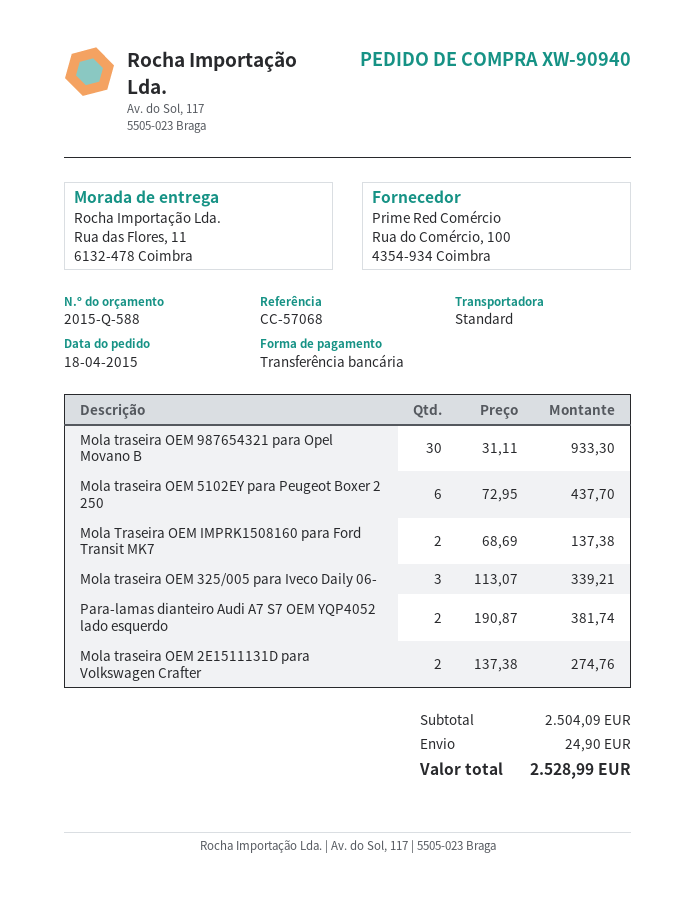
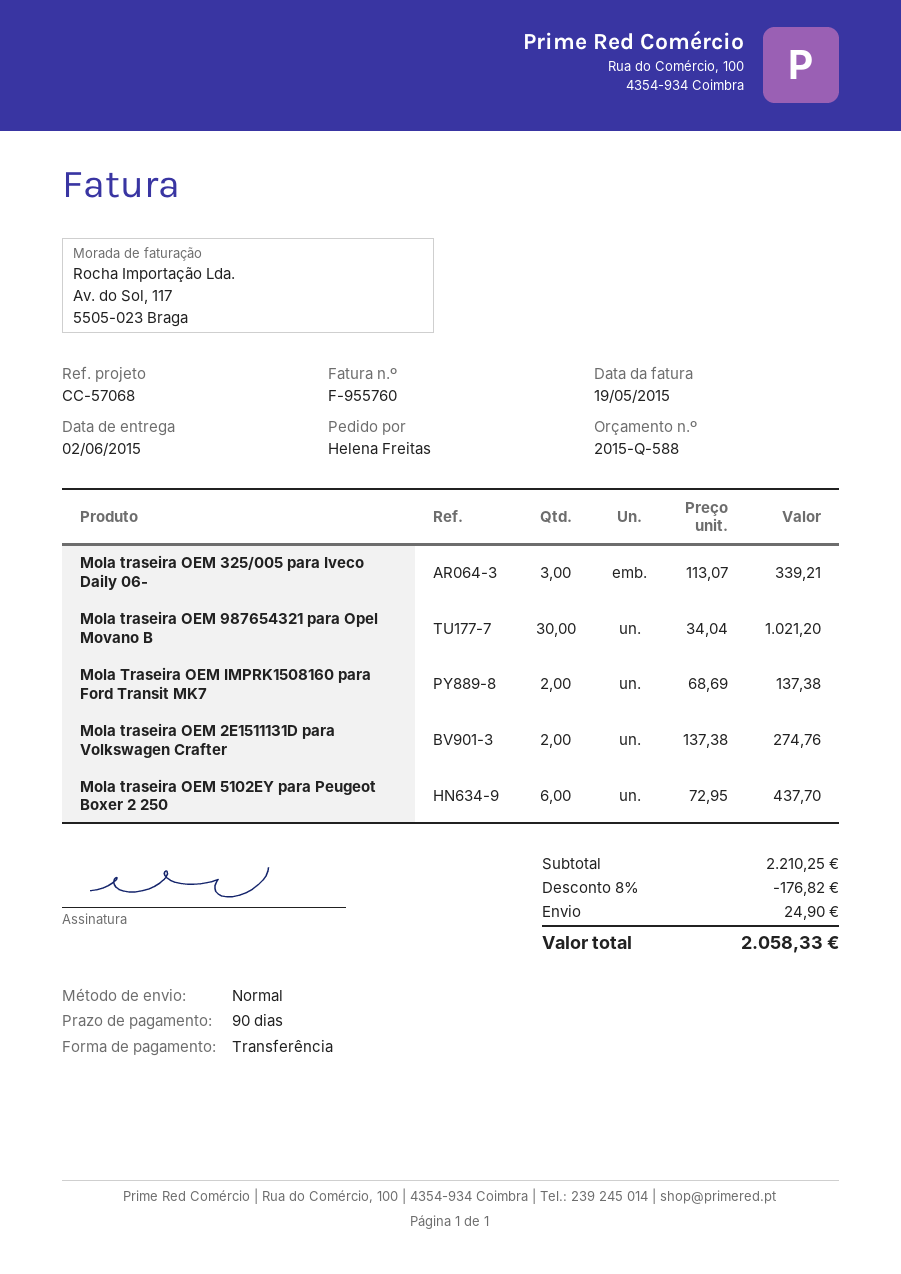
Mola traseira OEM 987654321 para Opel Movano B: 30 x 31.11 = 933.30 -> 30 x 34.04 = 1021.20
Para-lamas dianteiro Audi A7 S7 OEM YQP4052 lado esquerdo: 2 x 190.87 = 381.74 -> none
subtotal: 2504.09 -> 2210.25
discount: none -> 8% = 176.82
total: 2528.99 -> 2058.33

